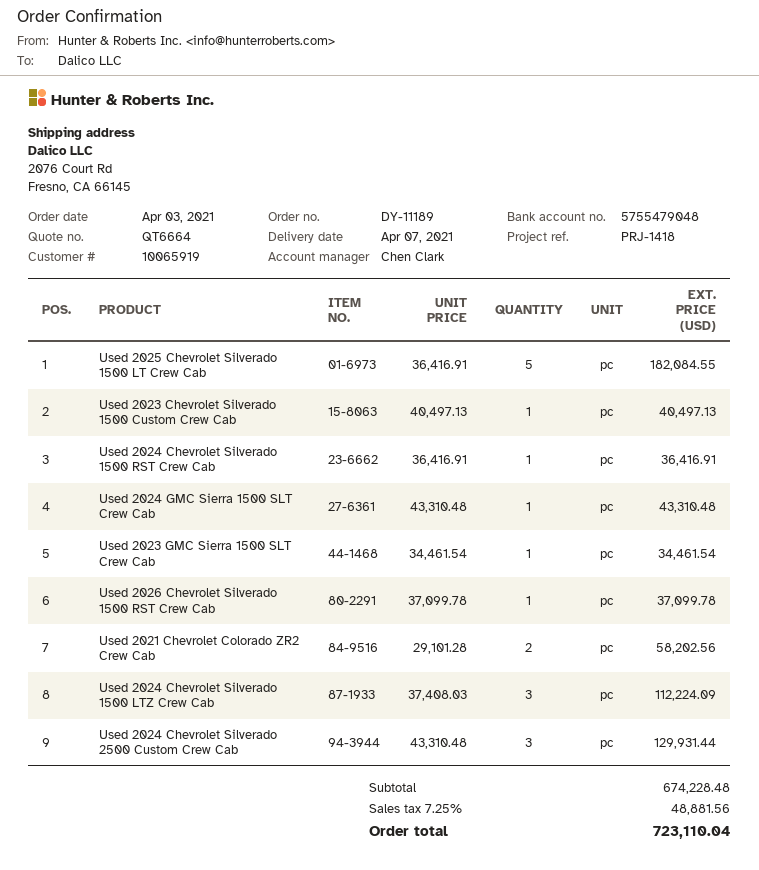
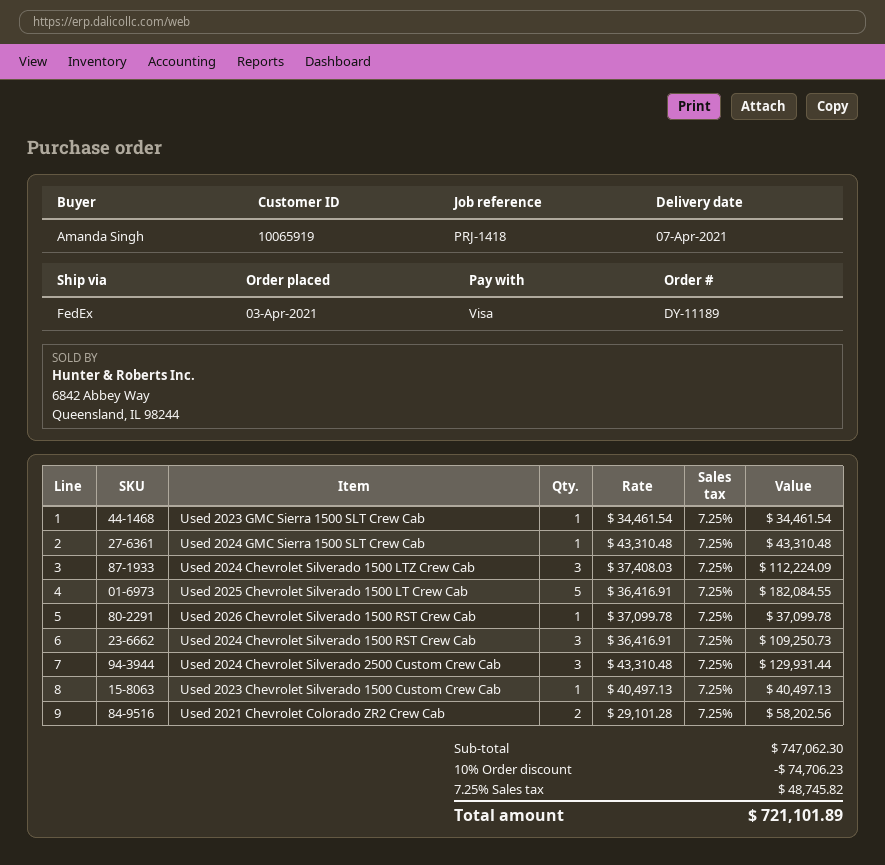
Used 2024 Chevrolet Silverado 1500 RST Crew Cab: 1 x 36416.91 = 36416.91 -> 3 x 36416.91 = 109250.73
subtotal: 674228.48 -> 747062.30
discount: none -> 10% = 74706.23
tax: 7.25% = 48881.56 -> 7.25% = 48745.82
total: 723110.04 -> 721101.89

